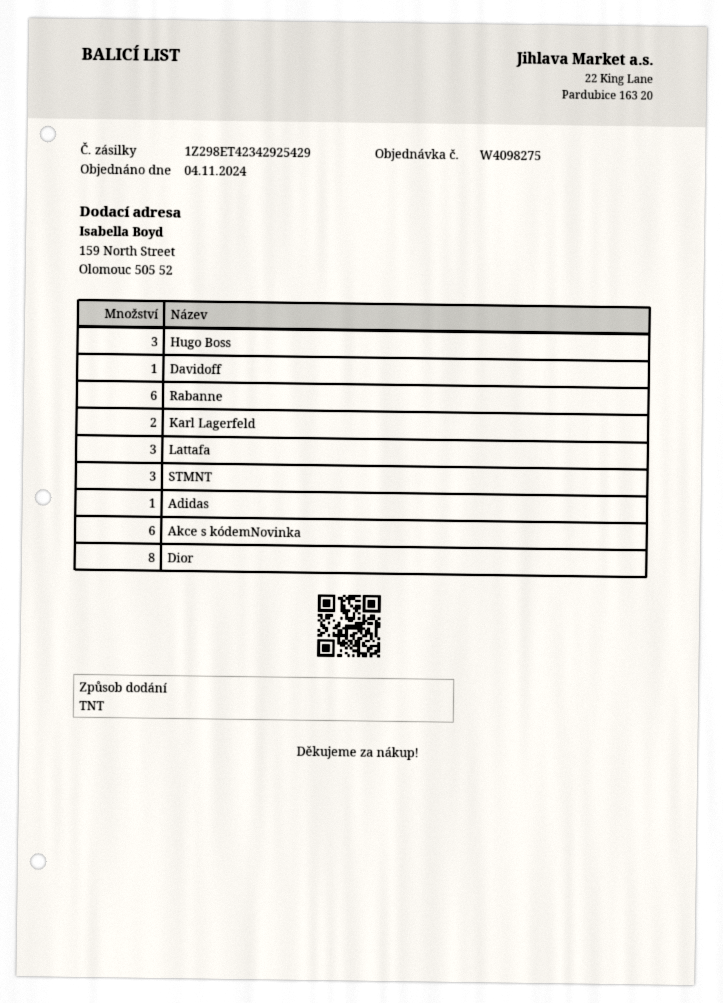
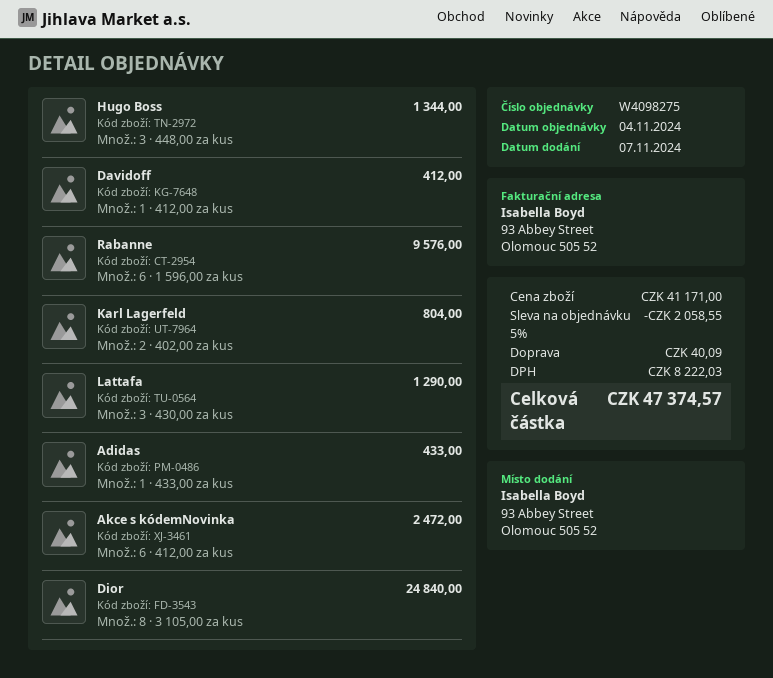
ship to: 159 North Street, Olomouc 505 52 -> 93 Abbey Street, Olomouc 505 52
STMNT: 3 -> none

